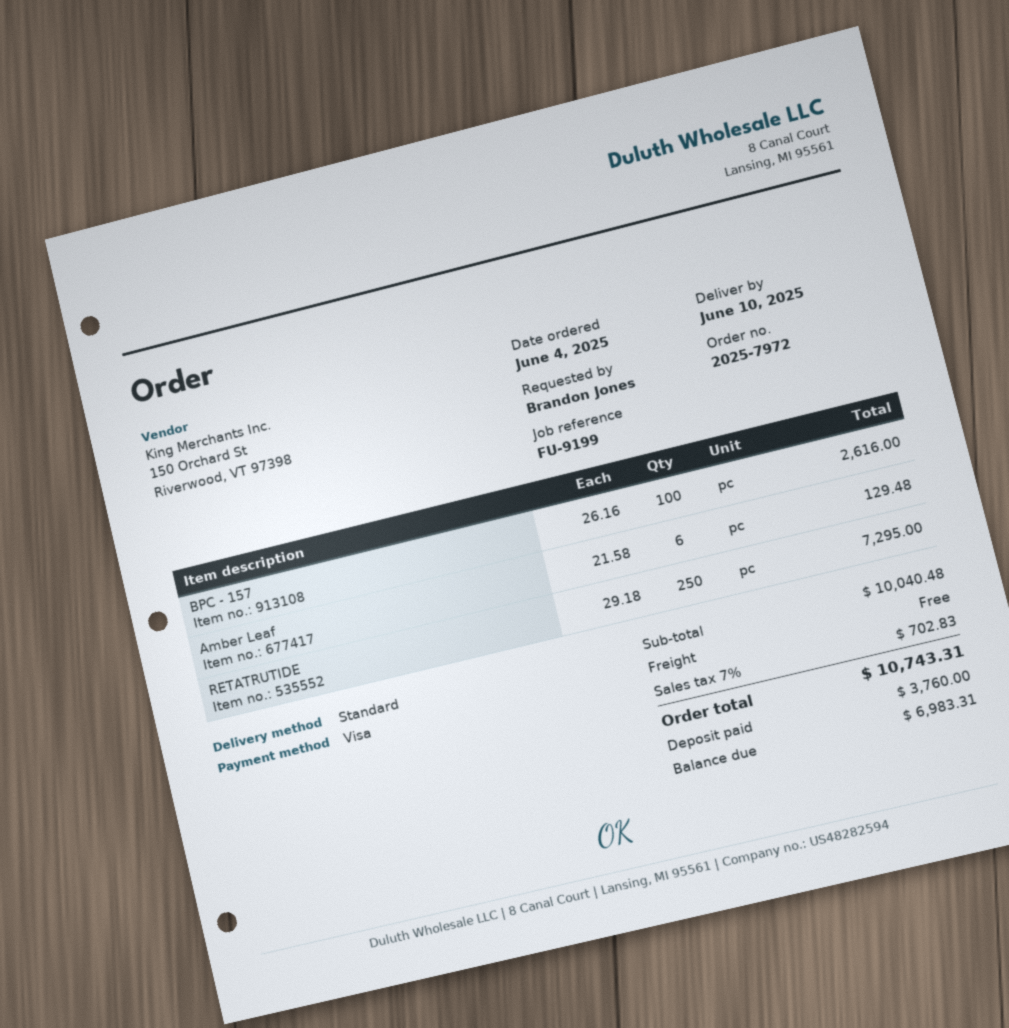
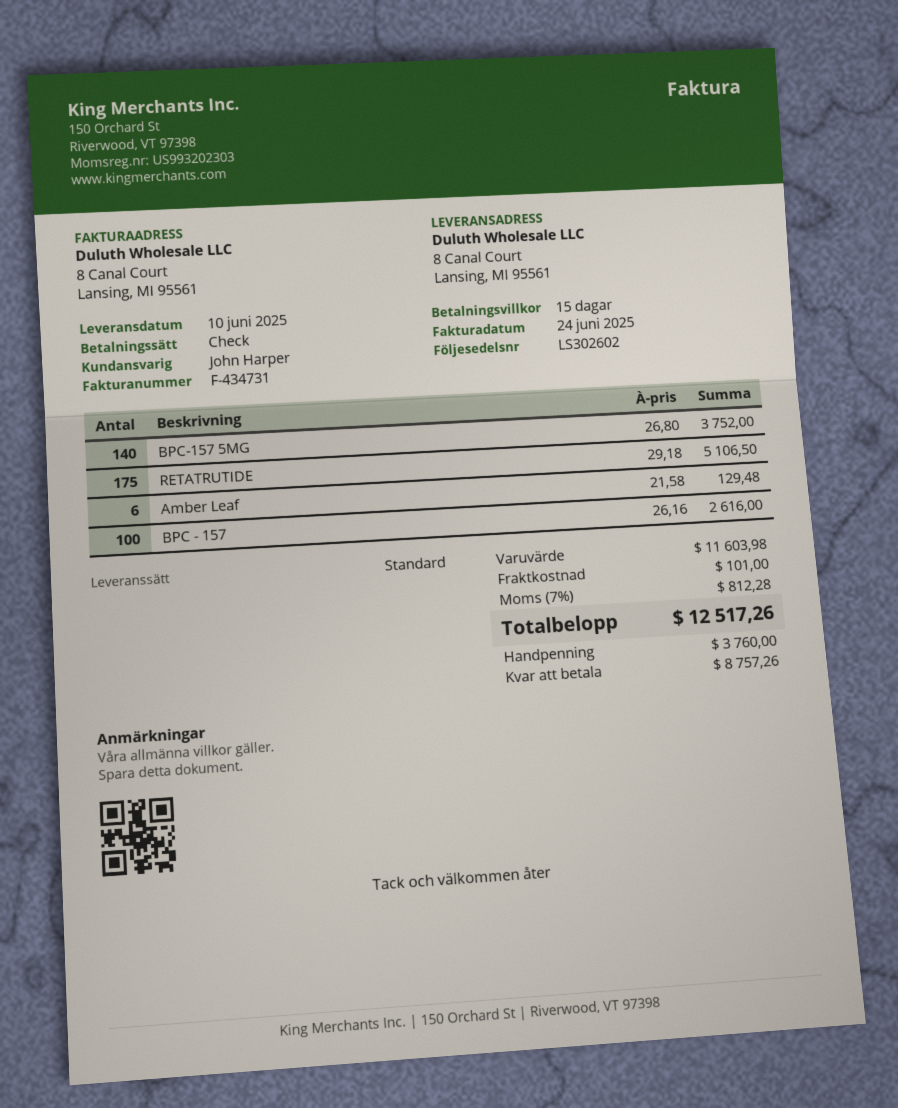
payment method: Visa -> cheque
RETATRUTIDE: 250 x 29.18 = 7295.00 -> 175 x 29.18 = 5106.50
BPC-157 5MG: none -> 140 x 26.80 = 3752.00
subtotal: 10040.48 -> 11603.98
shipping: 0.00 -> 101.00
tax: 7% = 702.83 -> 7% = 812.28
total: 10743.31 -> 12517.26
balance: 6983.31 -> 8757.26

